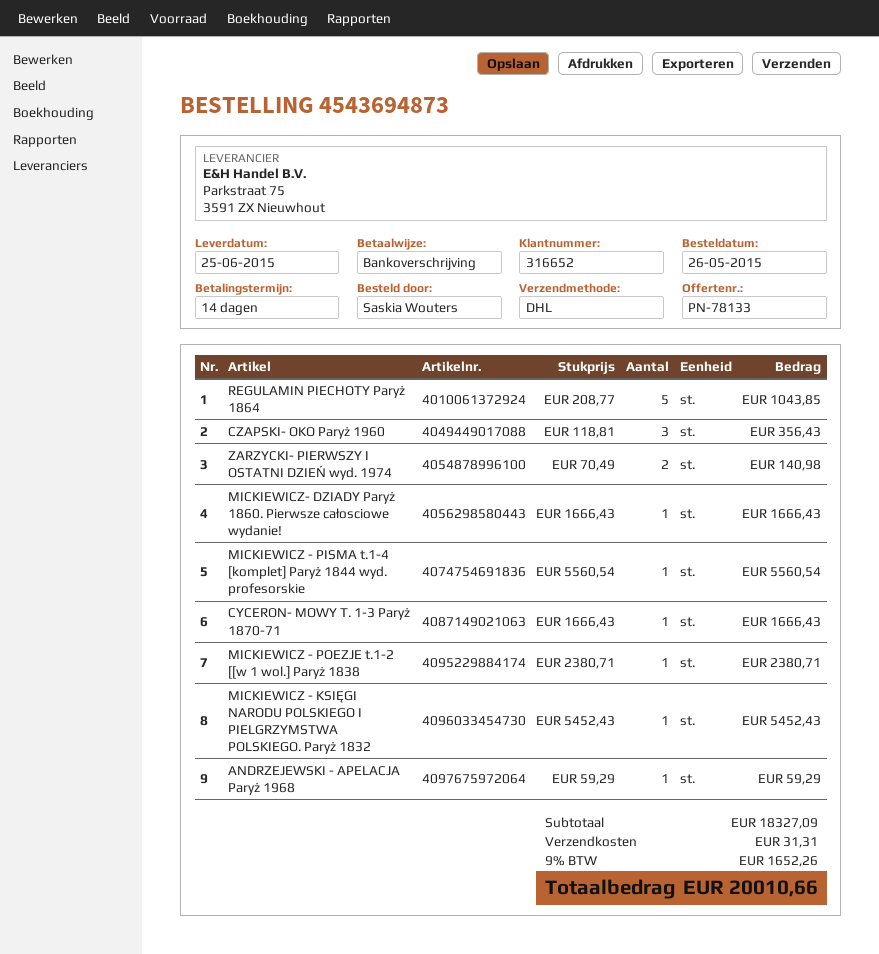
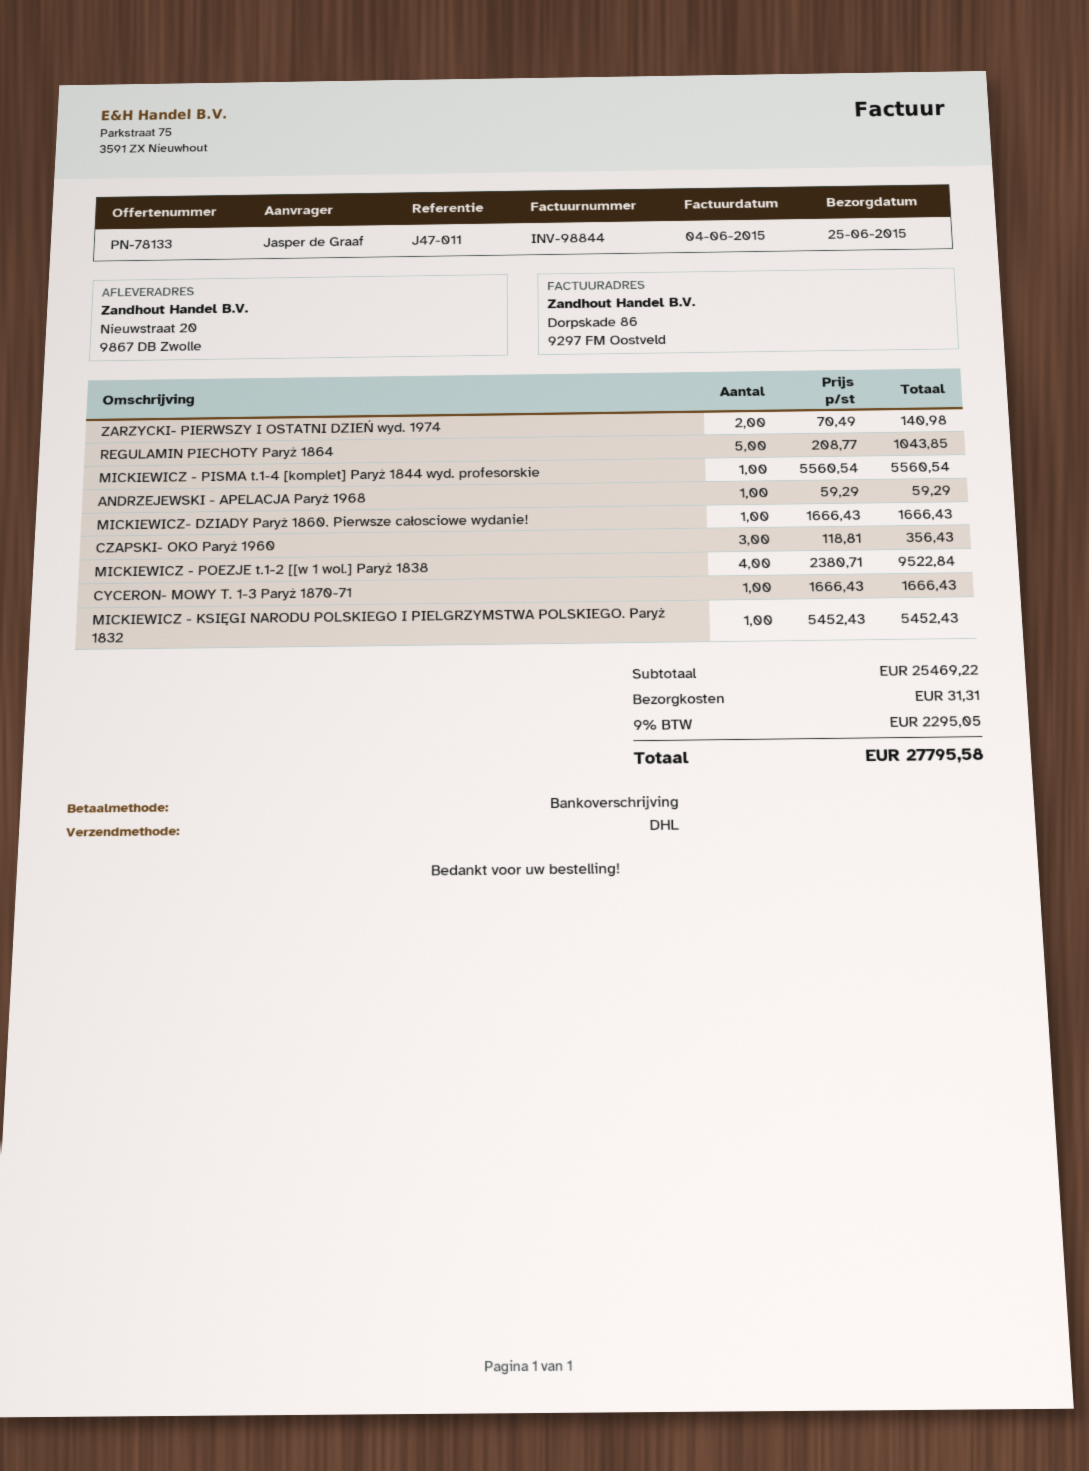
ordered by: Saskia Wouters -> Jasper de Graaf
MICKIEWICZ - POEZJE t.1-2 [[w 1 wol.] Paryż 1838: 1 x 2380.71 = 2380.71 -> 4 x 2380.71 = 9522.84
subtotal: 18327.09 -> 25469.22
tax: 9% = 1652.26 -> 9% = 2295.05
total: 20010.66 -> 27795.58

